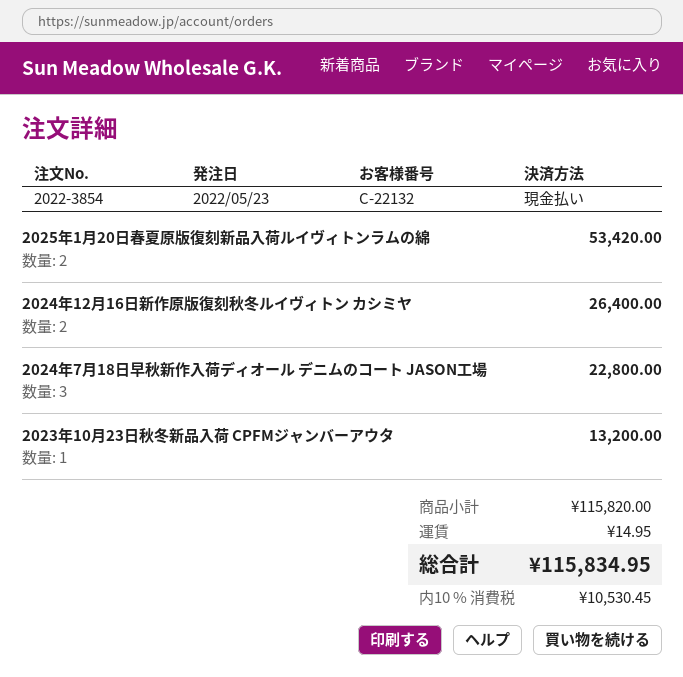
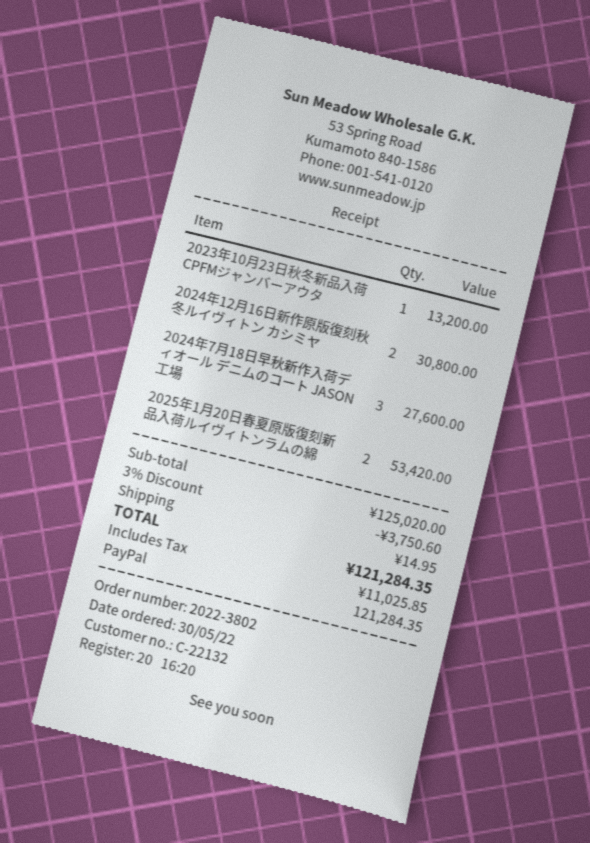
order number: 2022-3854 -> 2022-3802
order date: 2022-05-23 -> 2022-05-30
payment method: cash -> PayPal
2024年12月16日新作原版復刻秋冬ルイヴィトン カシミヤ: 2 for 26400.00 -> 2 for 30800.00
2024年7月18日早秋新作入荷ディオール デニムのコート JASON工場: 3 for 22800.00 -> 3 for 27600.00
subtotal: 115820.00 -> 125020.00
discount: none -> 3% = 3750.60
tax: 10530.45 -> 11025.85
total: 115834.95 -> 121284.35

